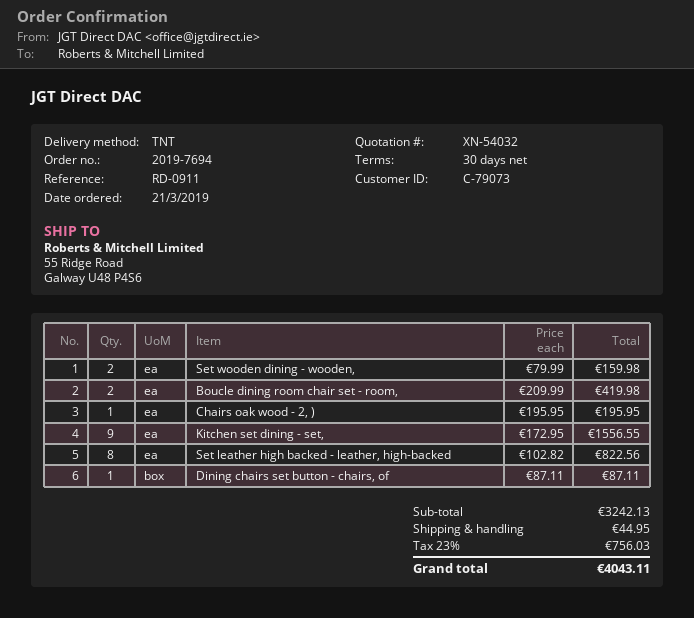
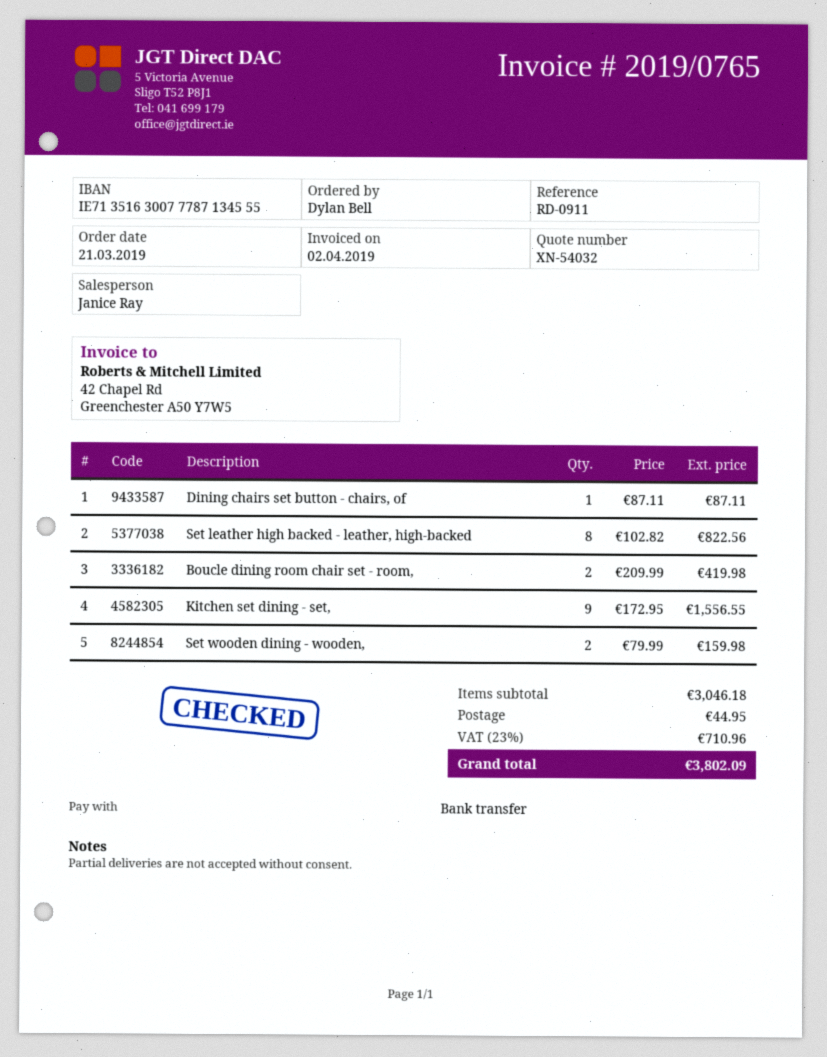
Chairs oak wood - 2, ): 1 x 195.95 = 195.95 -> none
subtotal: 3242.13 -> 3046.18
tax: 23% = 756.03 -> 23% = 710.96
total: 4043.11 -> 3802.09

